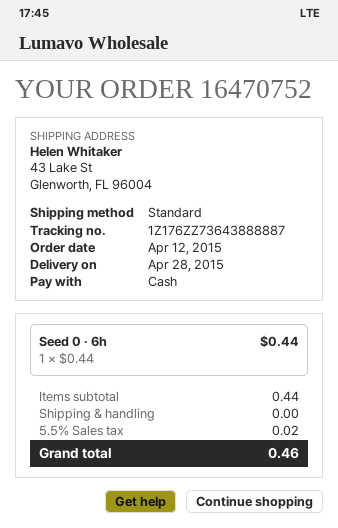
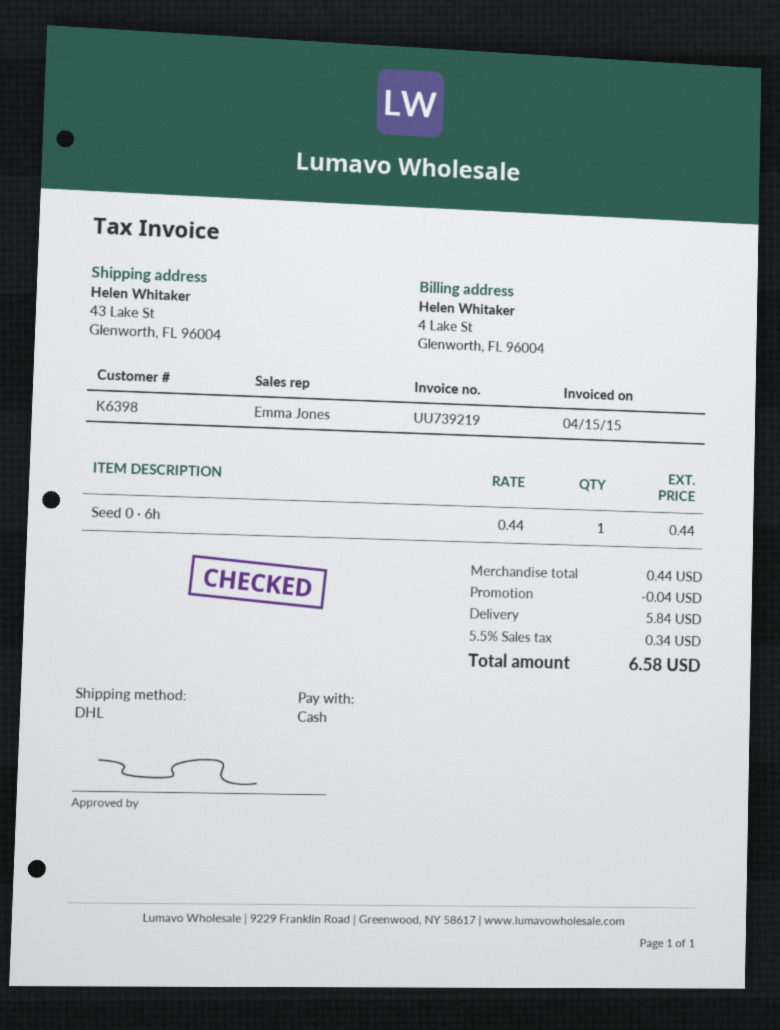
shipping method: standard -> DHL
discount: none -> 0.04
shipping: 0.00 -> 5.84
tax: 5.5% = 0.02 -> 5.5% = 0.34
total: 0.46 -> 6.58

